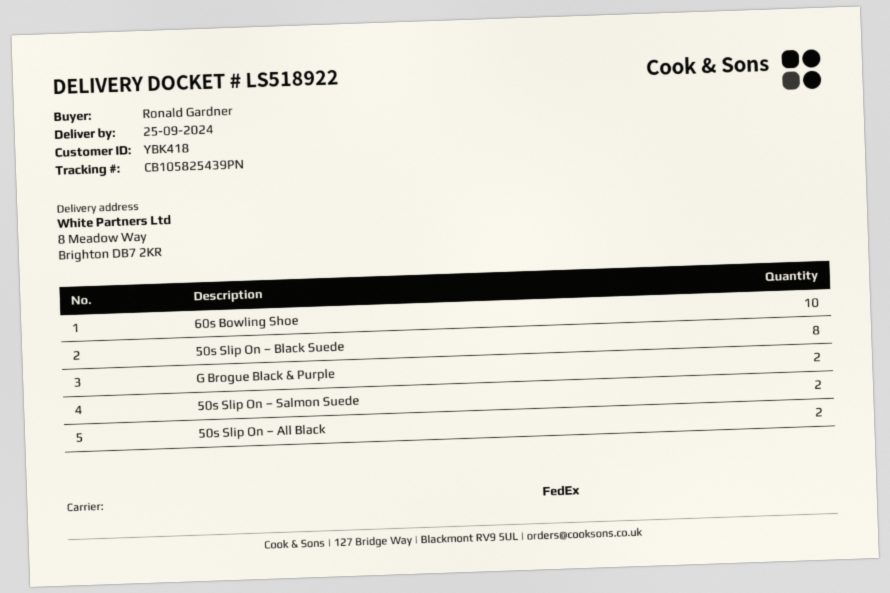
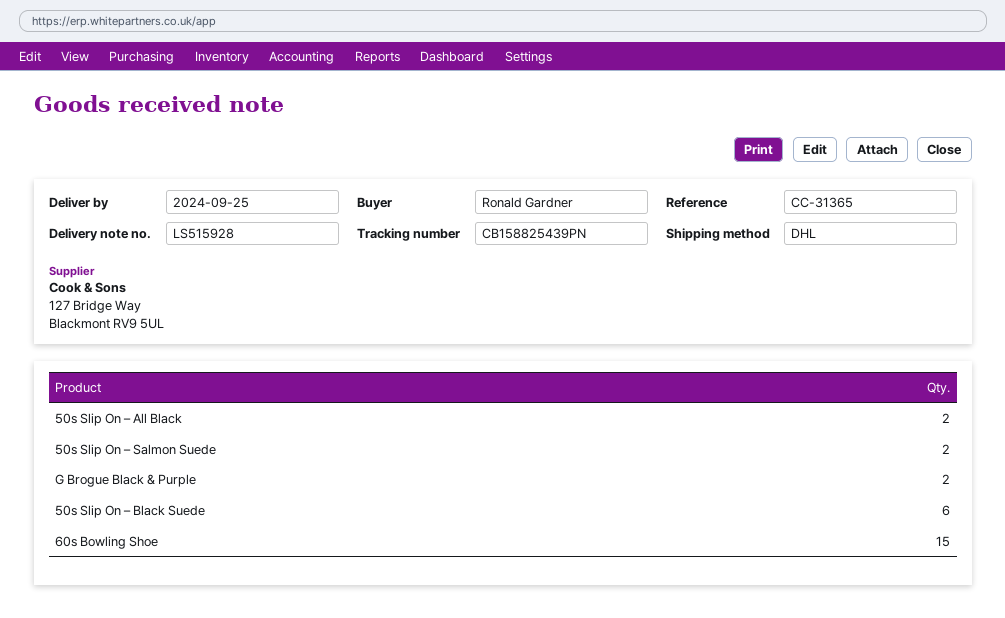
delivery note number: LS518922 -> LS515928
shipping method: FedEx -> DHL
tracking number: CB105825439PN -> CB158825439PN
60s Bowling Shoe: 10 -> 15
50s Slip On – Black Suede: 8 -> 6

